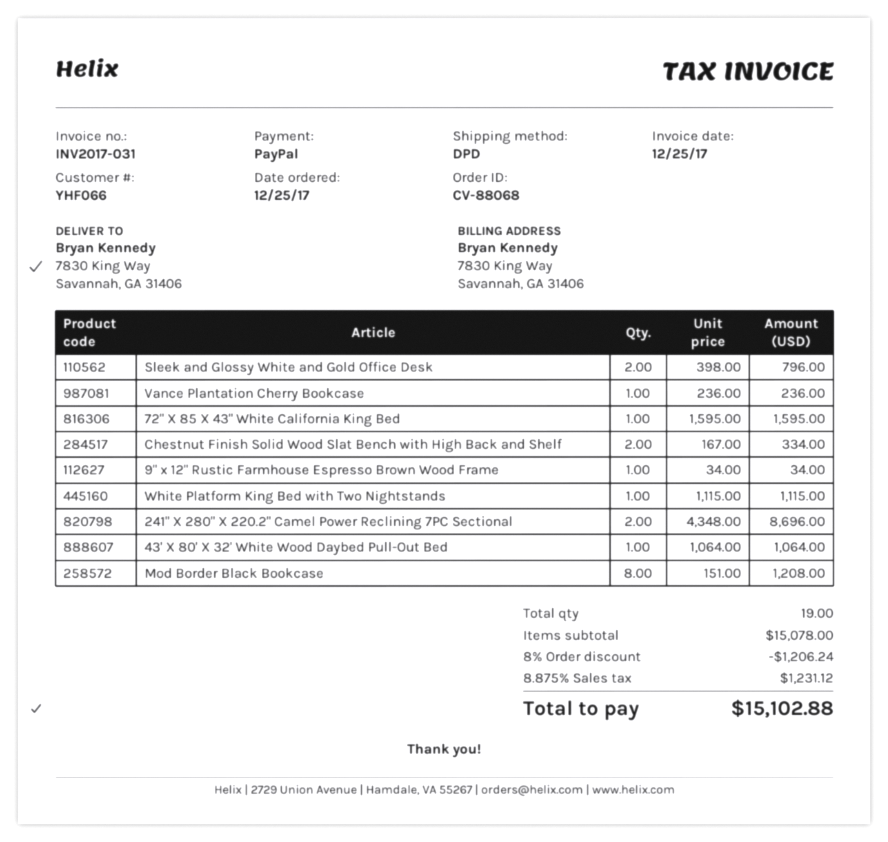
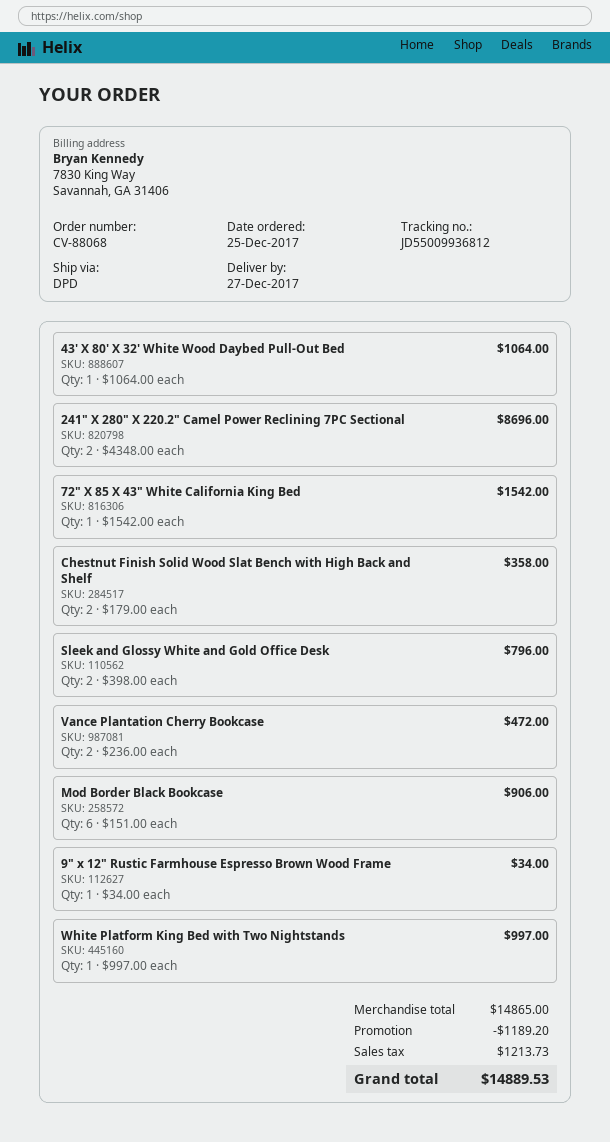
Vance Plantation Cherry Bookcase: 1 x 236.00 = 236.00 -> 2 x 236.00 = 472.00
72" X 85 X 43" White California King Bed: 1 x 1595.00 = 1595.00 -> 1 x 1542.00 = 1542.00
Chestnut Finish Solid Wood Slat Bench with High Back and Shelf: 2 x 167.00 = 334.00 -> 2 x 179.00 = 358.00
White Platform King Bed with Two Nightstands: 1 x 1115.00 = 1115.00 -> 1 x 997.00 = 997.00
Mod Border Black Bookcase: 8 x 151.00 = 1208.00 -> 6 x 151.00 = 906.00
subtotal: 15078.00 -> 14865.00
discount: 1206.24 -> 1189.20
tax: 1231.12 -> 1213.73
total: 15102.88 -> 14889.53

